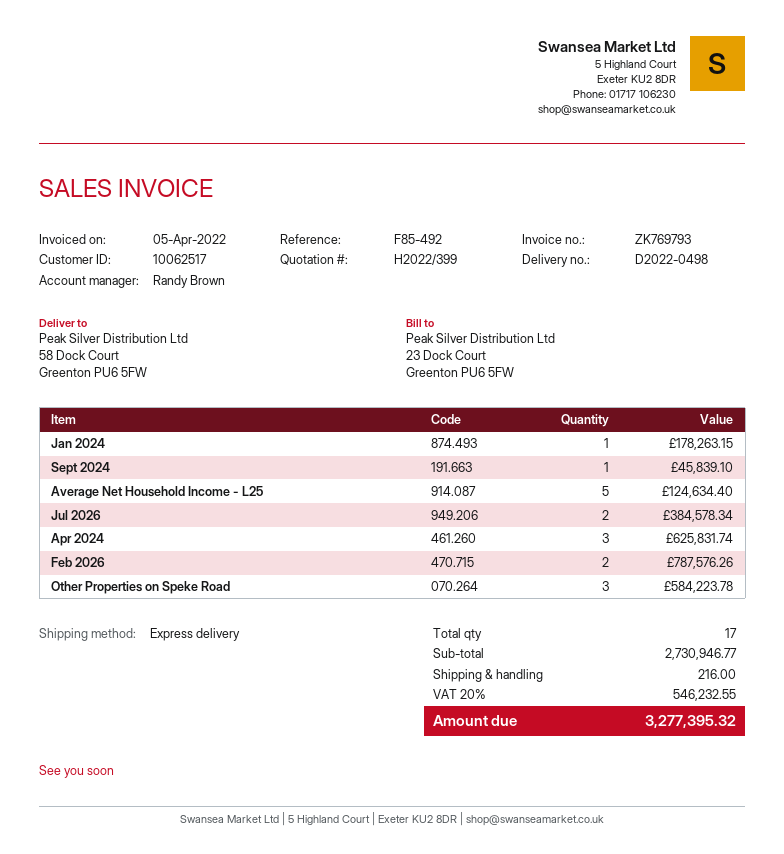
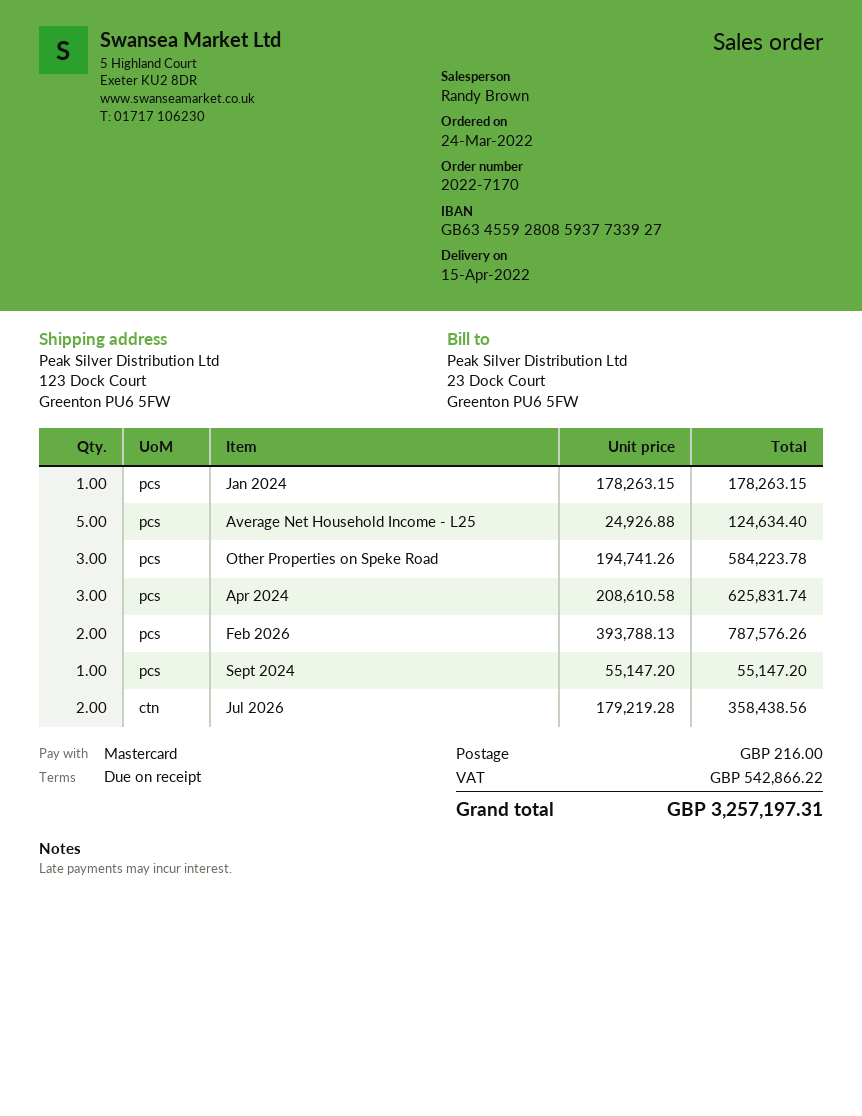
ship to: 58 Dock Court, Greenton PU6 5FW -> 123 Dock Court, Greenton PU6 5FW
Sept 2024: 1 for 45839.10 -> 1 for 55147.20
Jul 2026: 2 for 384578.34 -> 2 for 358438.56
tax: 546232.55 -> 542866.22
total: 3277395.32 -> 3257197.31

